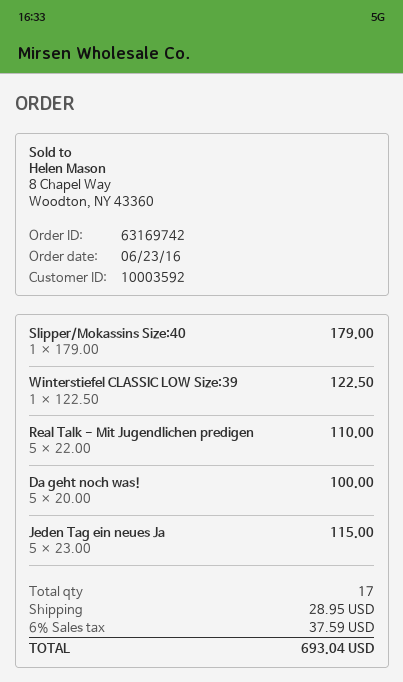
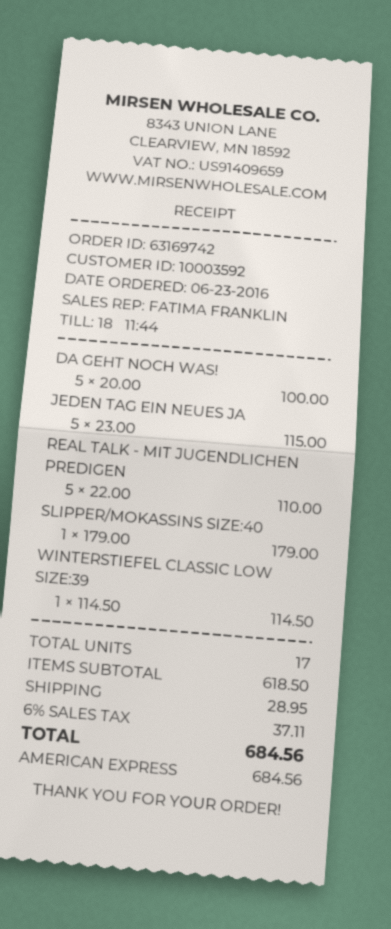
Winterstiefel CLASSIC LOW Size:39: 1 x 122.50 = 122.50 -> 1 x 114.50 = 114.50
tax: 6% = 37.59 -> 6% = 37.11
total: 693.04 -> 684.56

